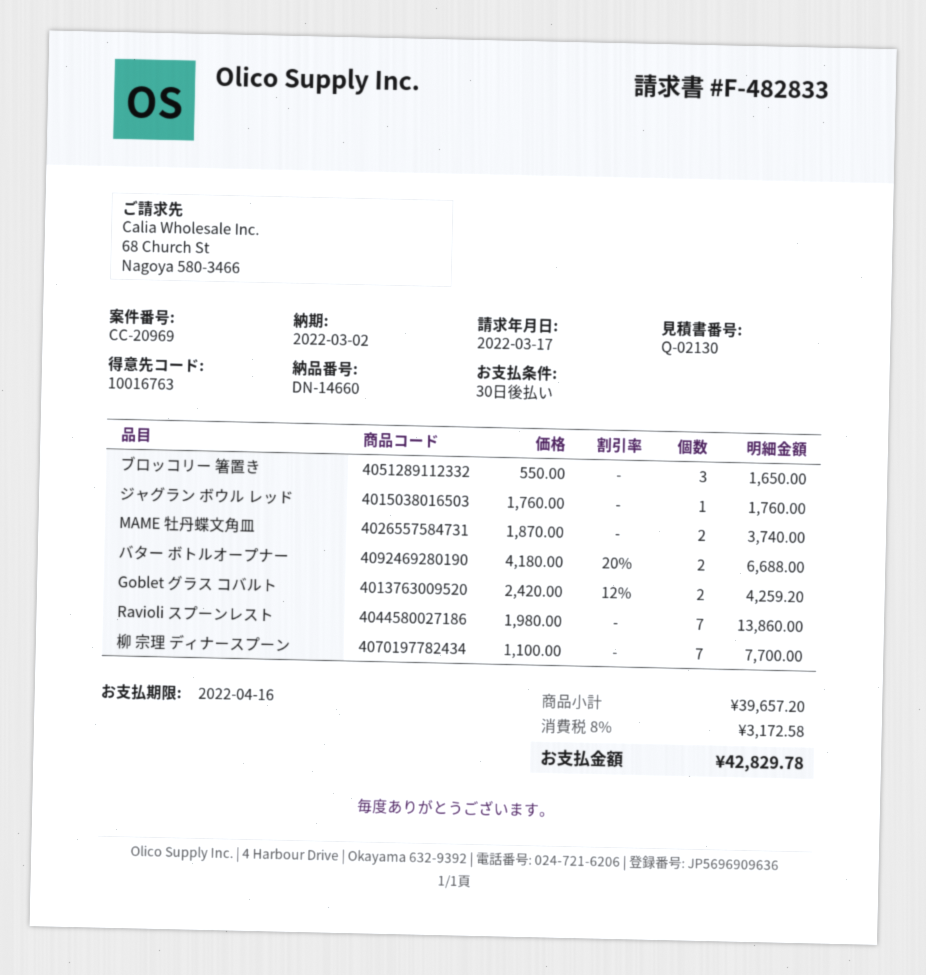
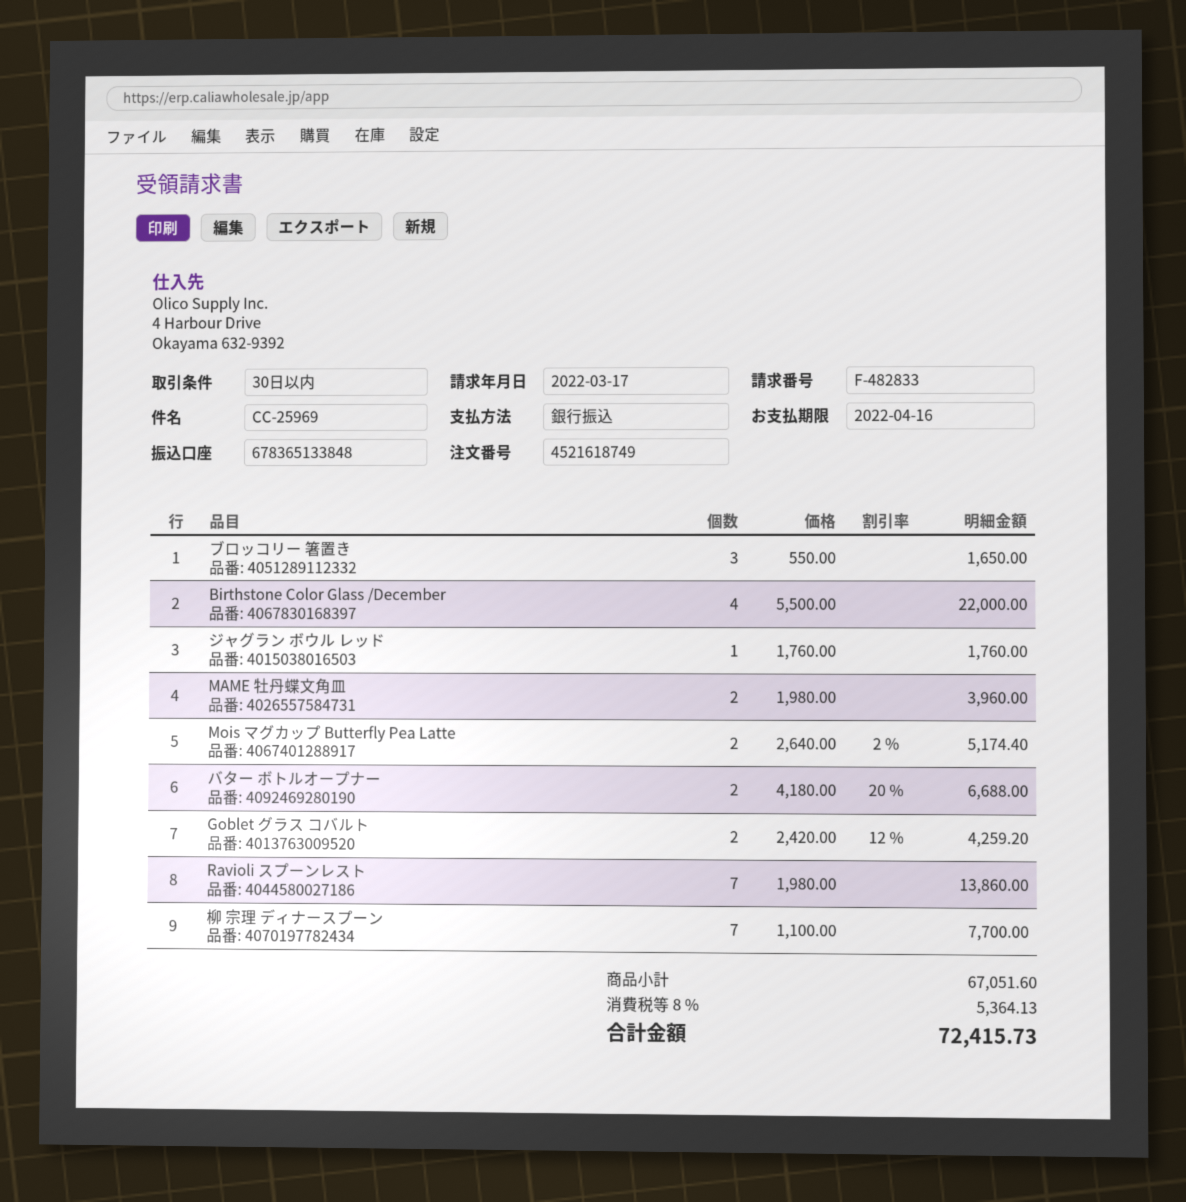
reference: CC-20969 -> CC-25969
MAME 牡丹蝶文角皿: 2 x 1870.00 = 3740.00 -> 2 x 1980.00 = 3960.00
Birthstone Color Glass /December: none -> 4 x 5500.00 = 22000.00
Mois マグカップ Butterfly Pea Latte: none -> 2 x 2640.00 - 2% = 5174.40
subtotal: 39657.20 -> 67051.60
tax: 8% = 3172.58 -> 8% = 5364.13
total: 42829.78 -> 72415.73

